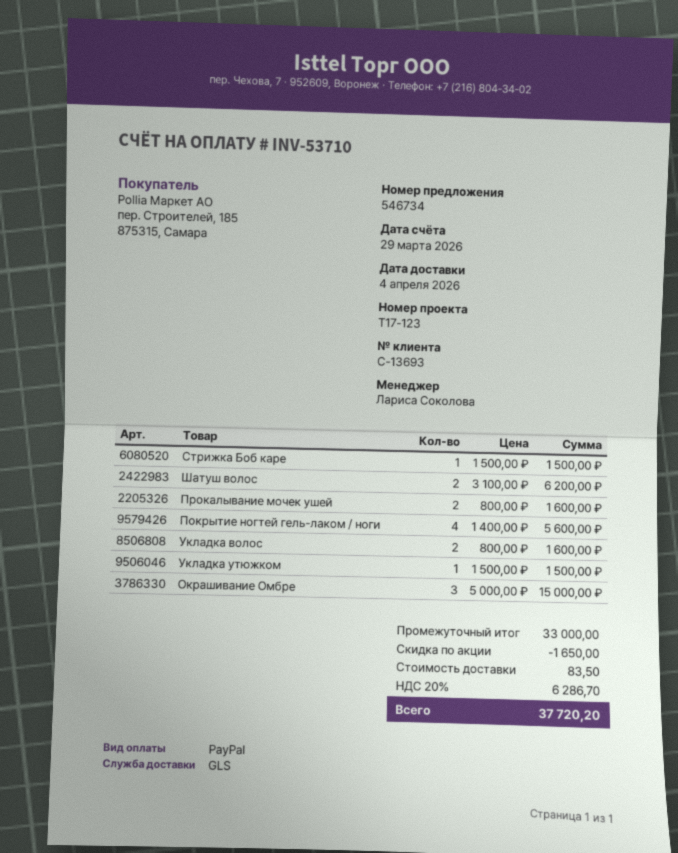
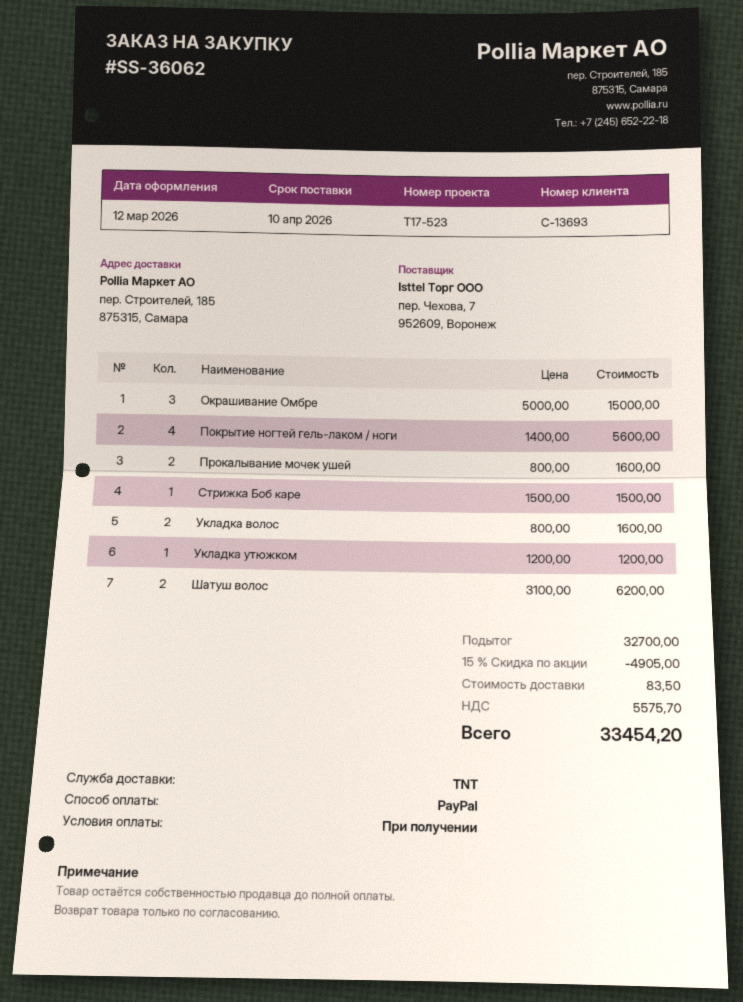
delivery date: 2026-04-04 -> 2026-04-10
reference: T17-123 -> T17-523
shipping method: GLS -> TNT
Укладка утюжком: 1 x 1500.00 = 1500.00 -> 1 x 1200.00 = 1200.00
subtotal: 33000.00 -> 32700.00
discount: 1650.00 -> 4905.00
tax: 6286.70 -> 5575.70
total: 37720.20 -> 33454.20

